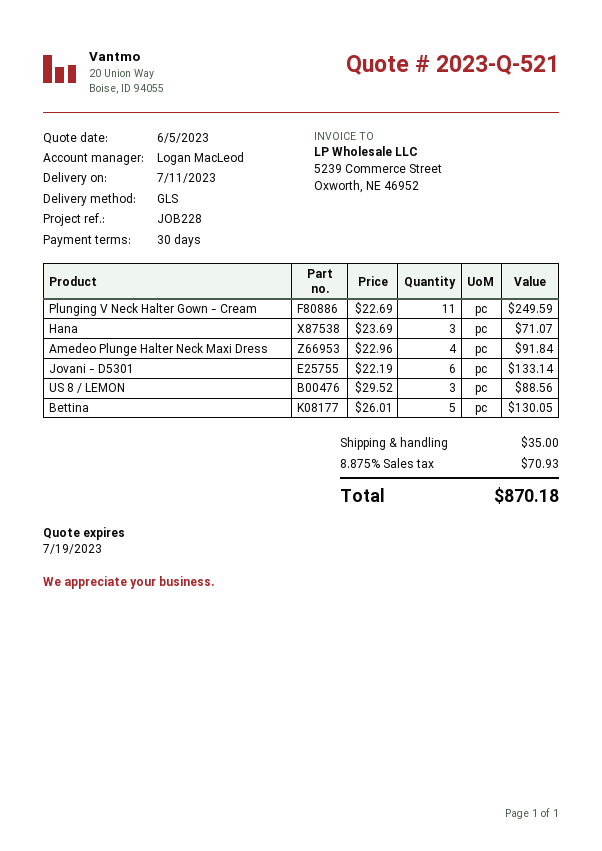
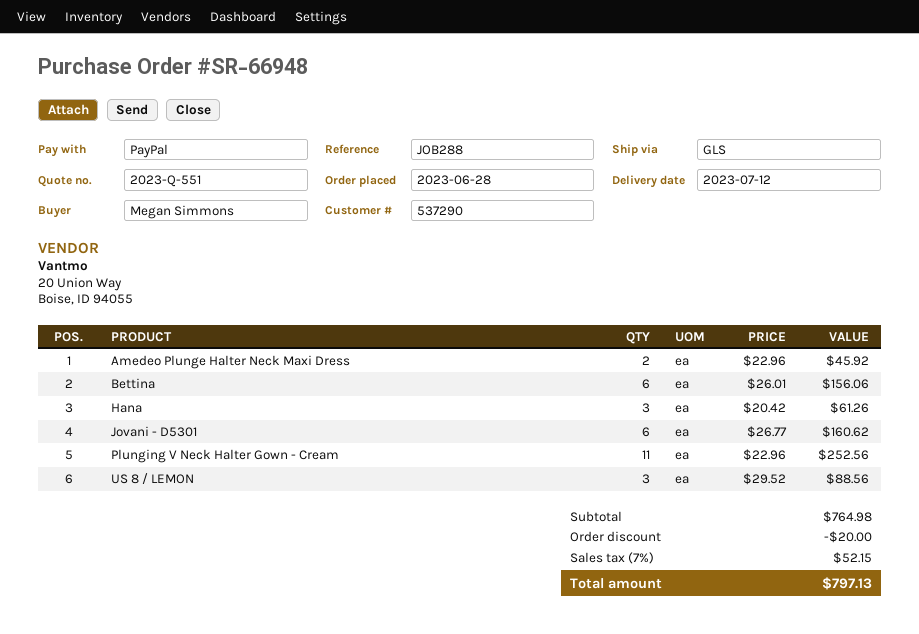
quote number: 2023-Q-521 -> 2023-Q-551
delivery date: 2023-07-11 -> 2023-07-12
reference: JOB228 -> JOB288
Plunging V Neck Halter Gown - Cream: 11 x 22.69 = 249.59 -> 11 x 22.96 = 252.56
Hana: 3 x 23.69 = 71.07 -> 3 x 20.42 = 61.26
Amedeo Plunge Halter Neck Maxi Dress: 4 x 22.96 = 91.84 -> 2 x 22.96 = 45.92
Jovani - D5301: 6 x 22.19 = 133.14 -> 6 x 26.77 = 160.62
Bettina: 5 x 26.01 = 130.05 -> 6 x 26.01 = 156.06
discount: none -> 20.00
shipping: 35.00 -> none
tax: 8.875% = 70.93 -> 7% = 52.15
total: 870.18 -> 797.13

